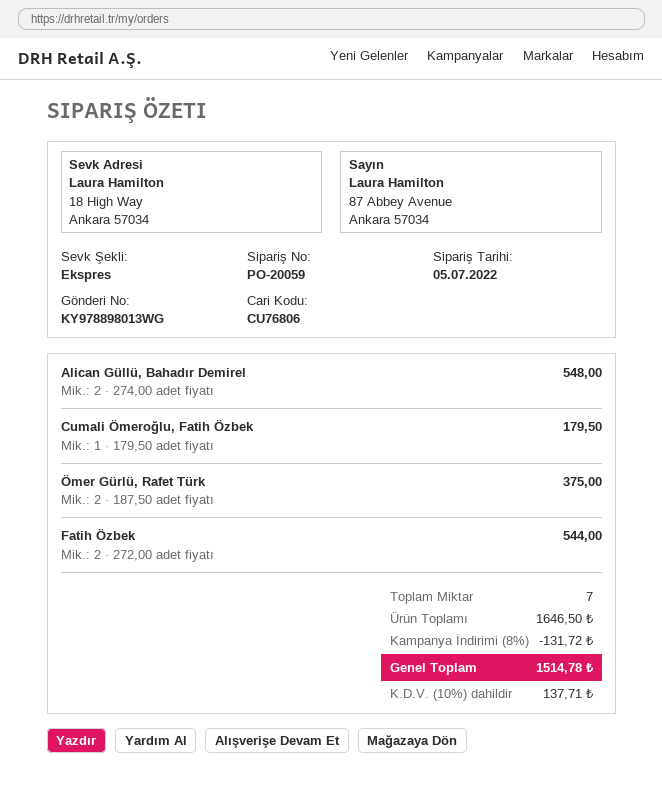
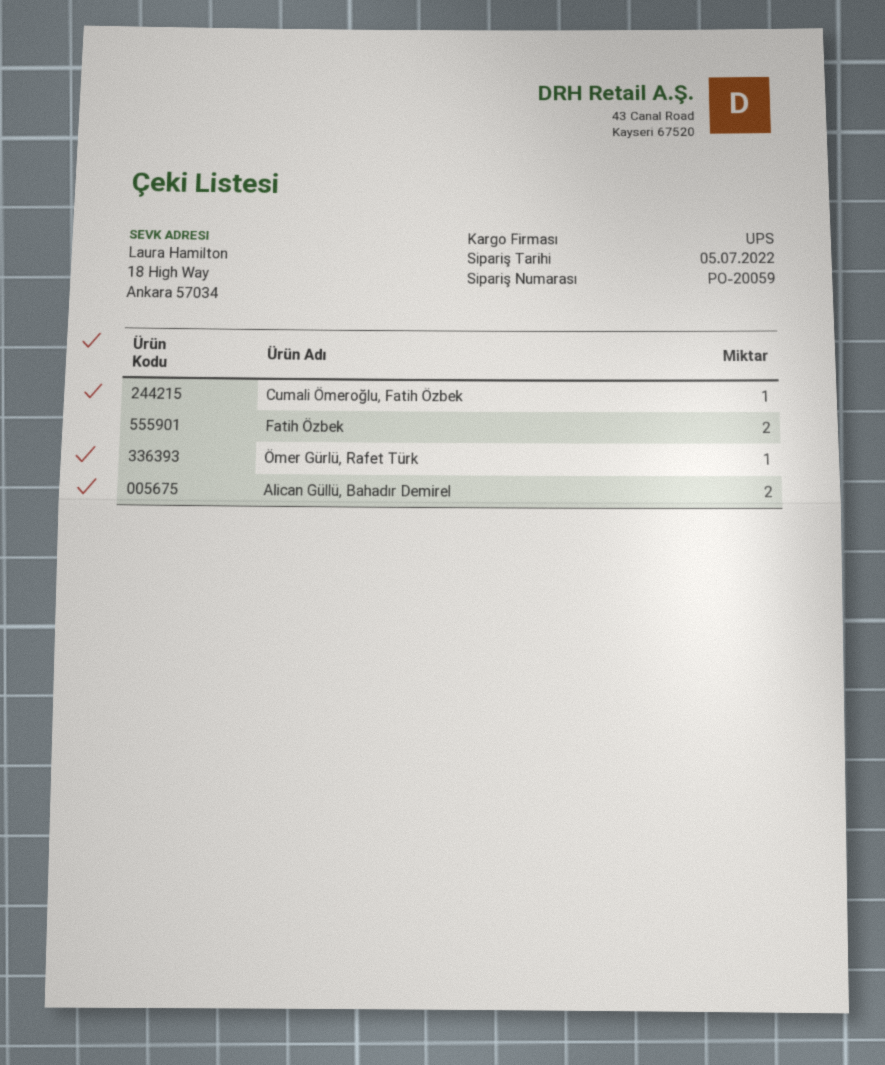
shipping method: express -> UPS
Ömer Gürlü, Rafet Türk: 2 -> 1

